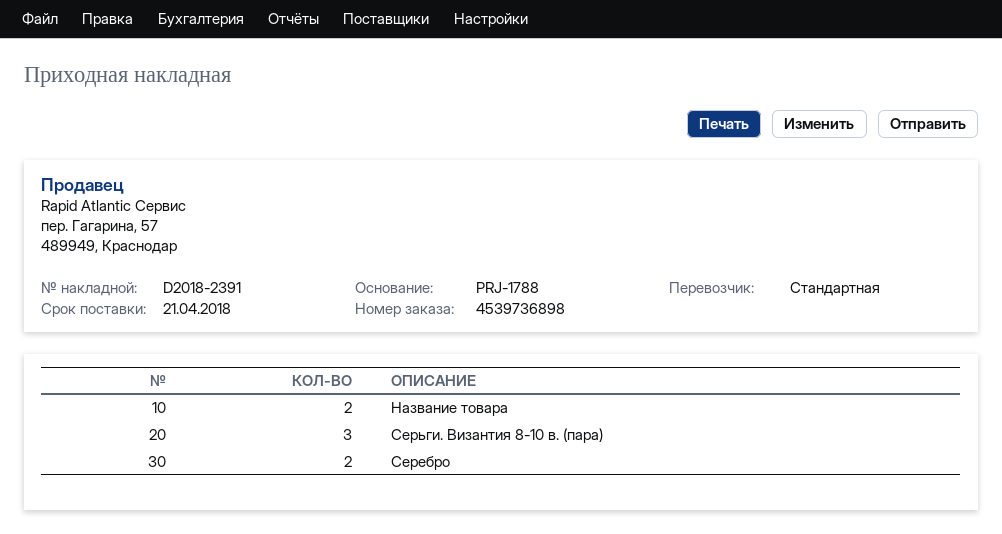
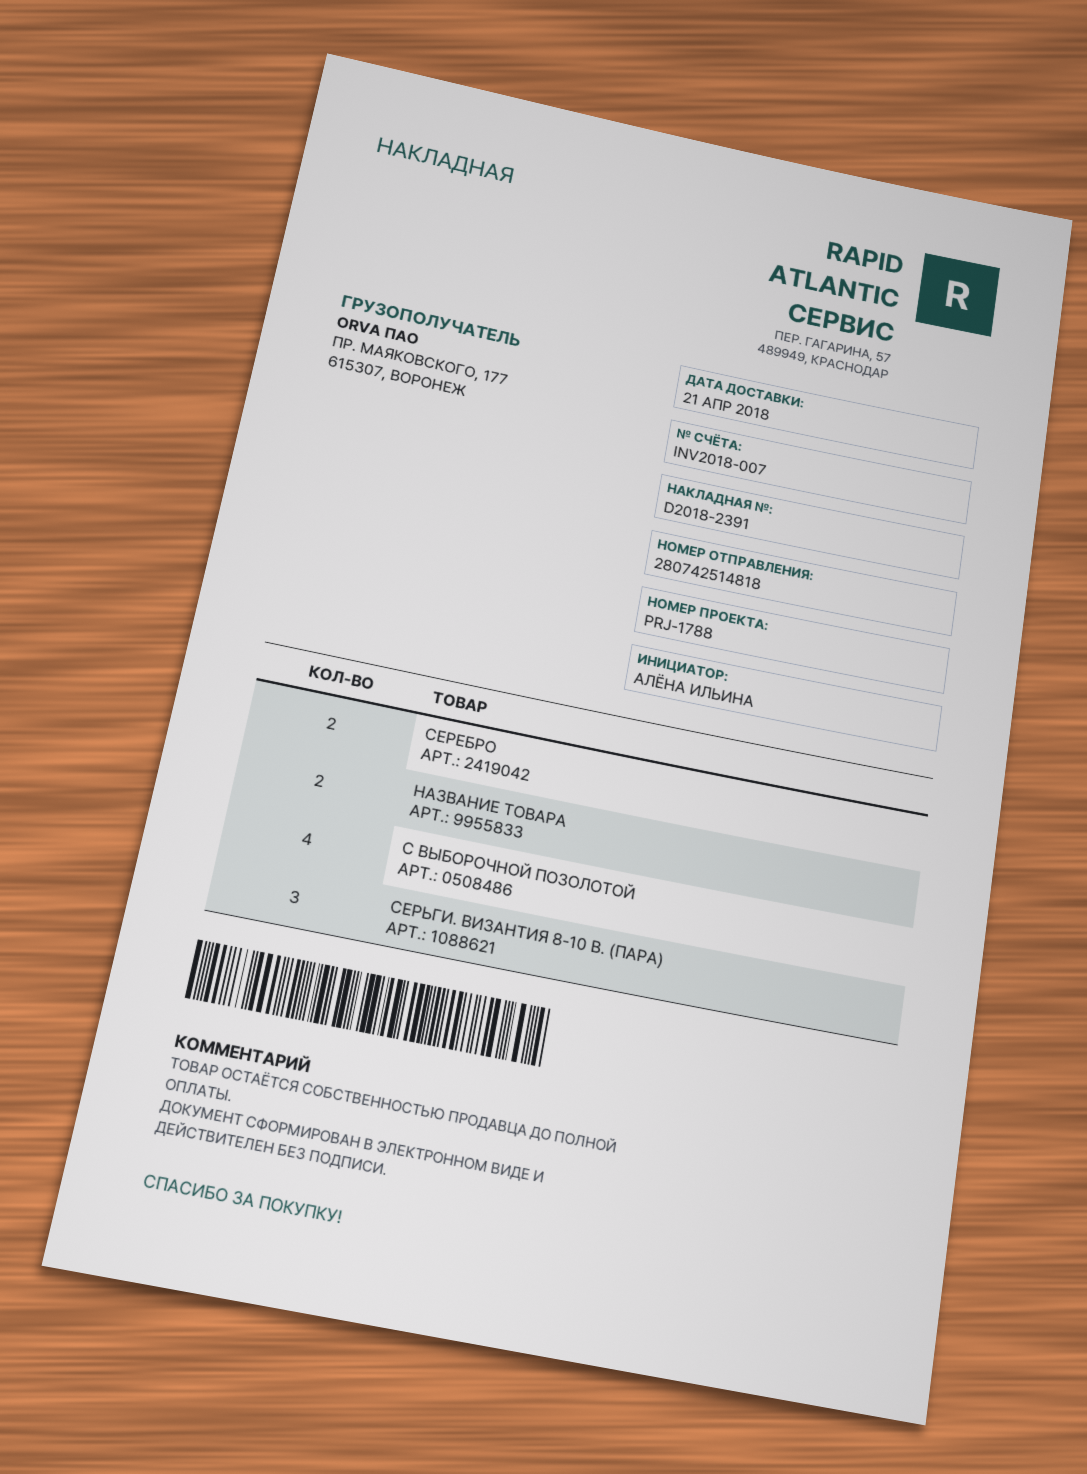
С ВЫБОРОЧНОЙ ПОЗОЛОТОЙ: none -> 4

